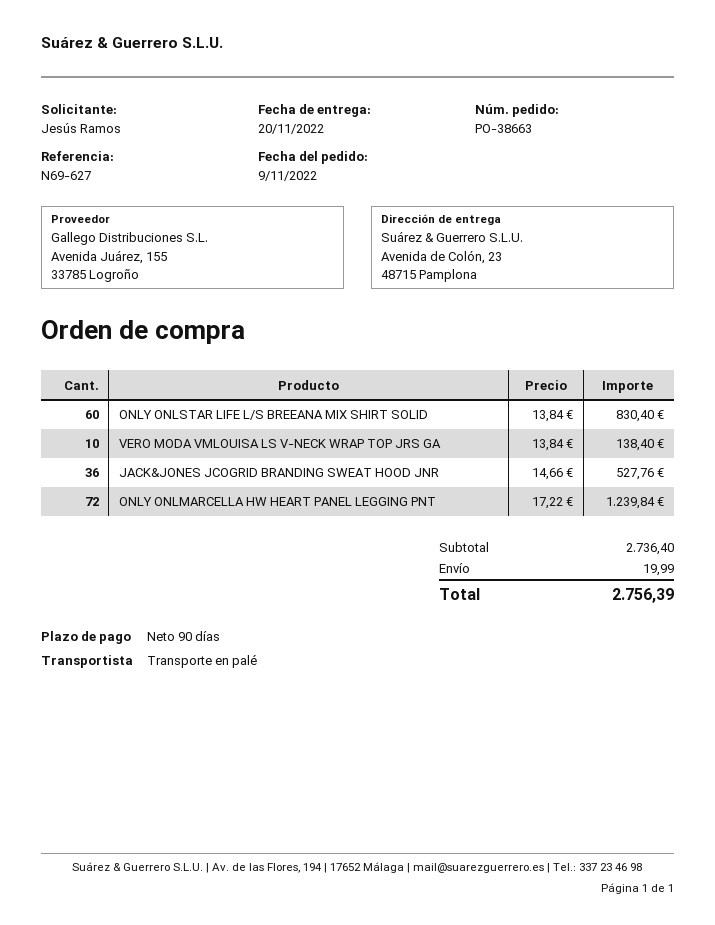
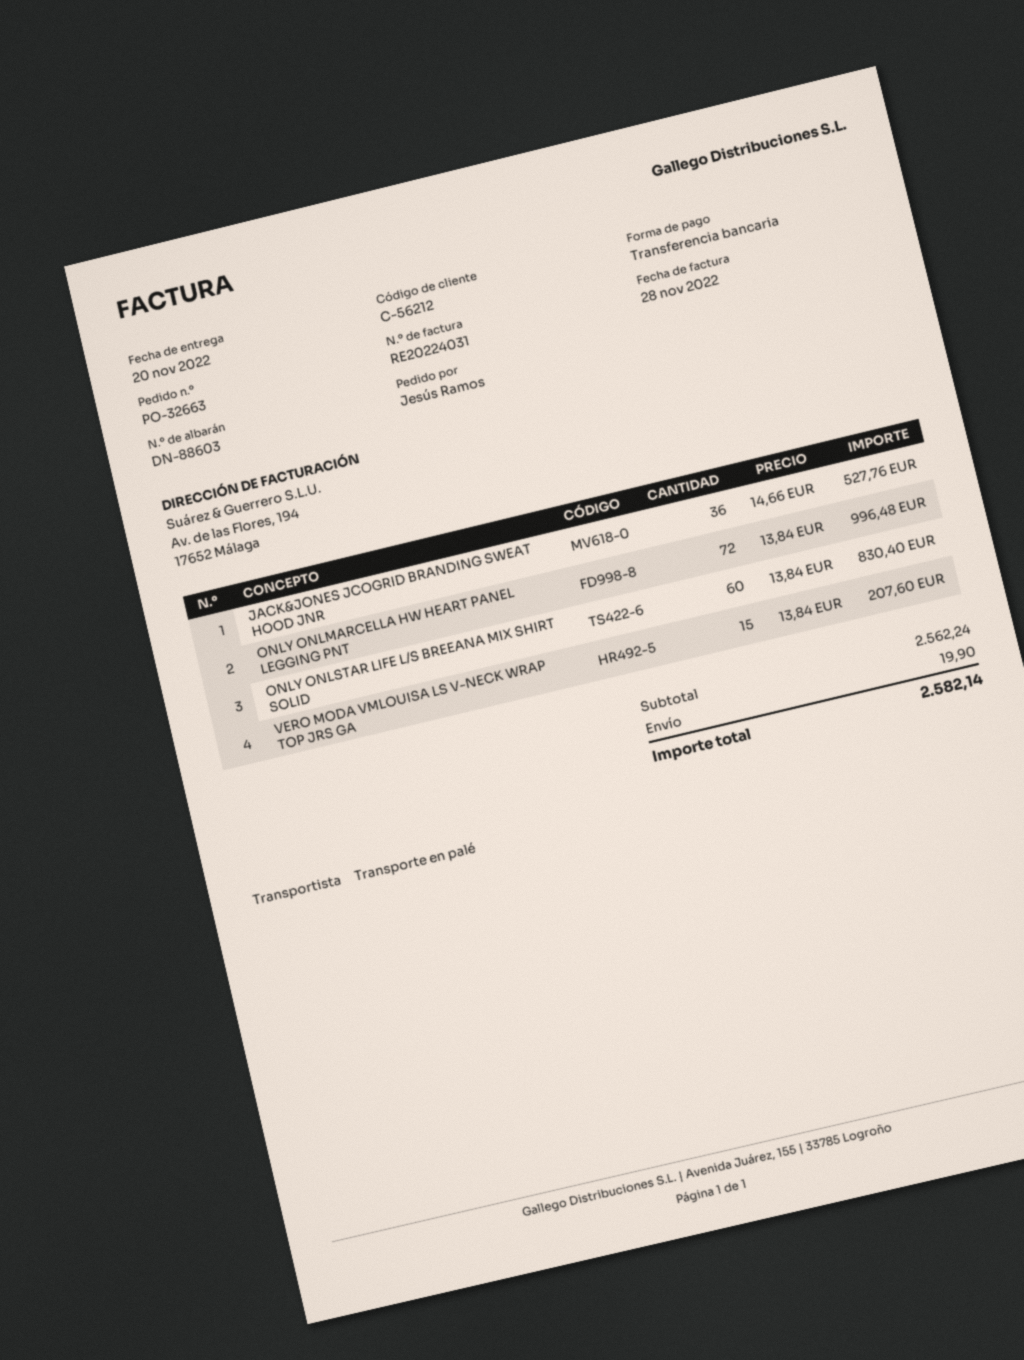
order number: PO-38663 -> PO-32663
VERO MODA VMLOUISA LS V-NECK WRAP TOP JRS GA: 10 x 13.84 = 138.40 -> 15 x 13.84 = 207.60
ONLY ONLMARCELLA HW HEART PANEL LEGGING PNT: 72 x 17.22 = 1239.84 -> 72 x 13.84 = 996.48
subtotal: 2736.40 -> 2562.24
shipping: 19.99 -> 19.90
total: 2756.39 -> 2582.14

